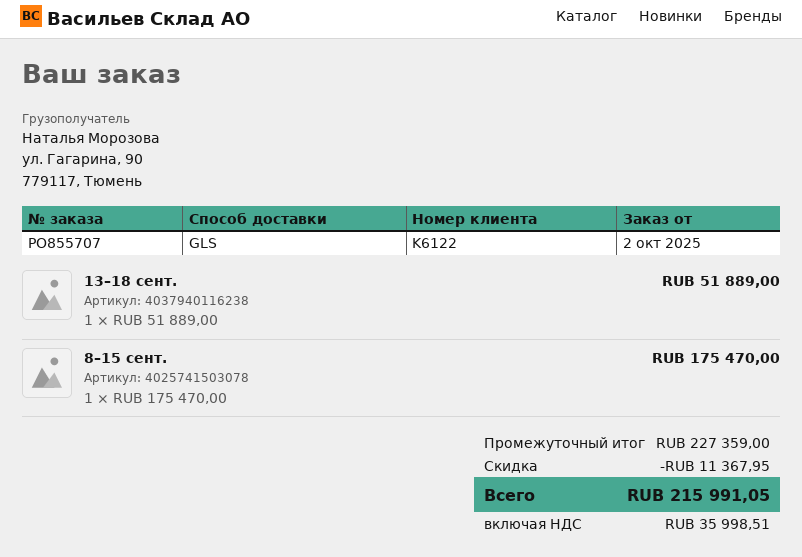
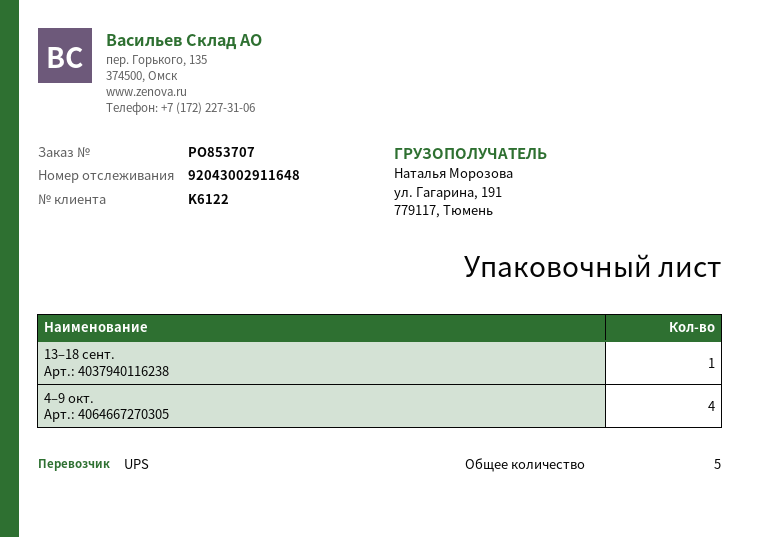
order number: PO855707 -> PO853707
shipping method: GLS -> UPS
ship to: ул. Гагарина, 90, 779117, Тюмень -> ул. Гагарина, 191, 779117, Тюмень
8–15 сент.: 1 -> none
4–9 окт.: none -> 4

